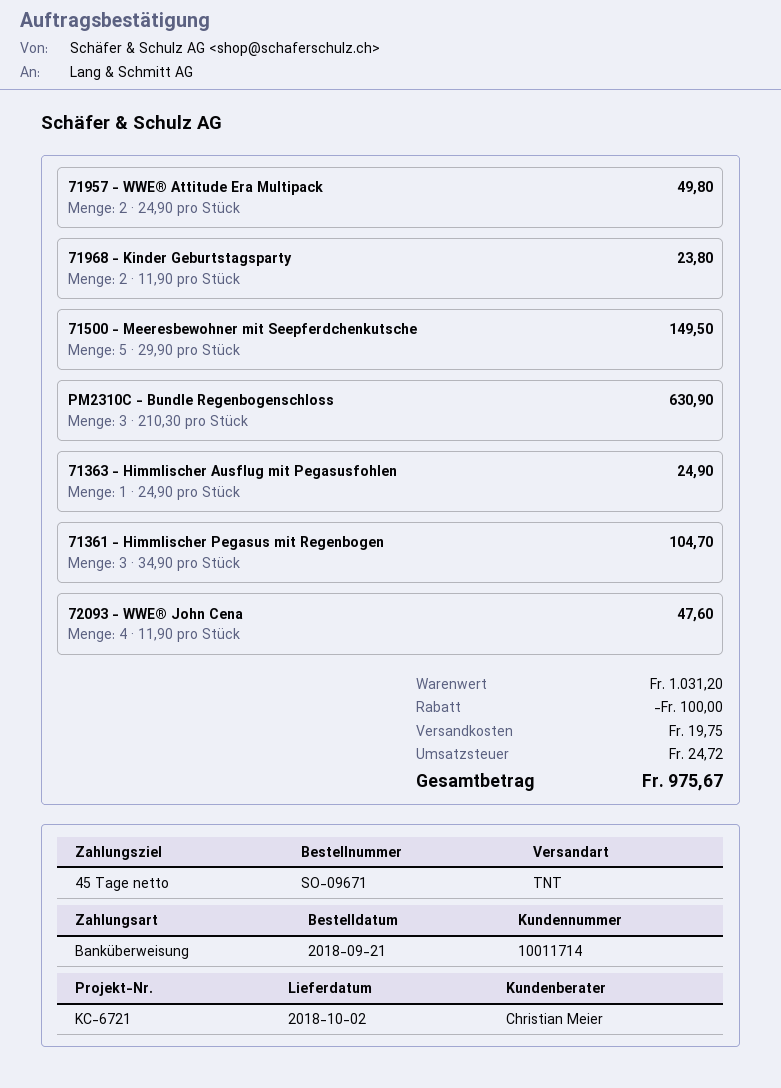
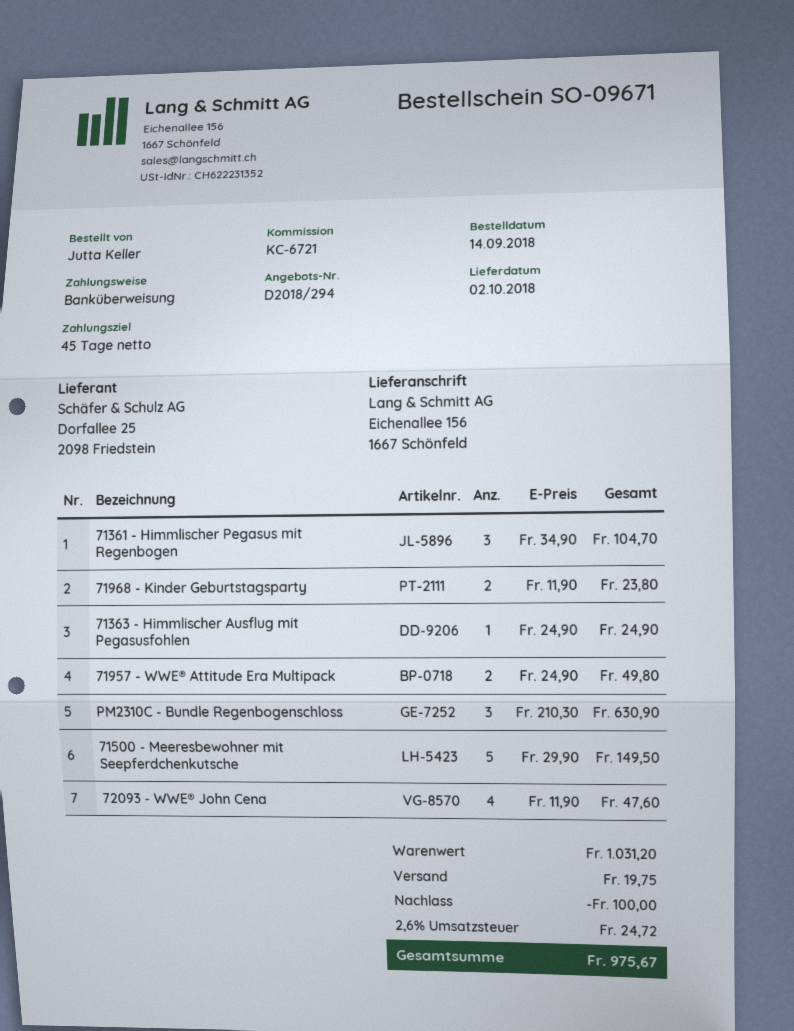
order date: 2018-09-21 -> 2018-09-14

